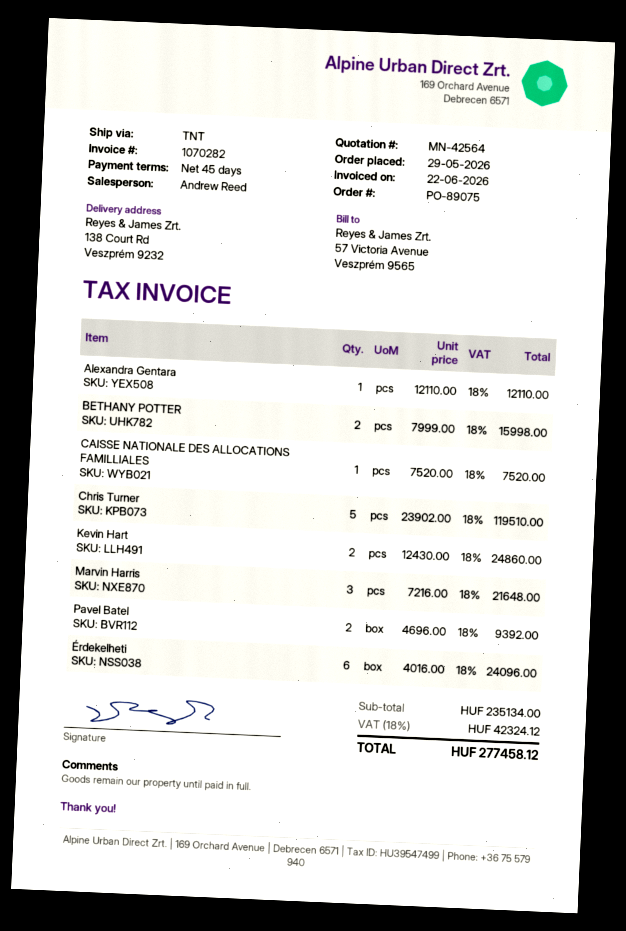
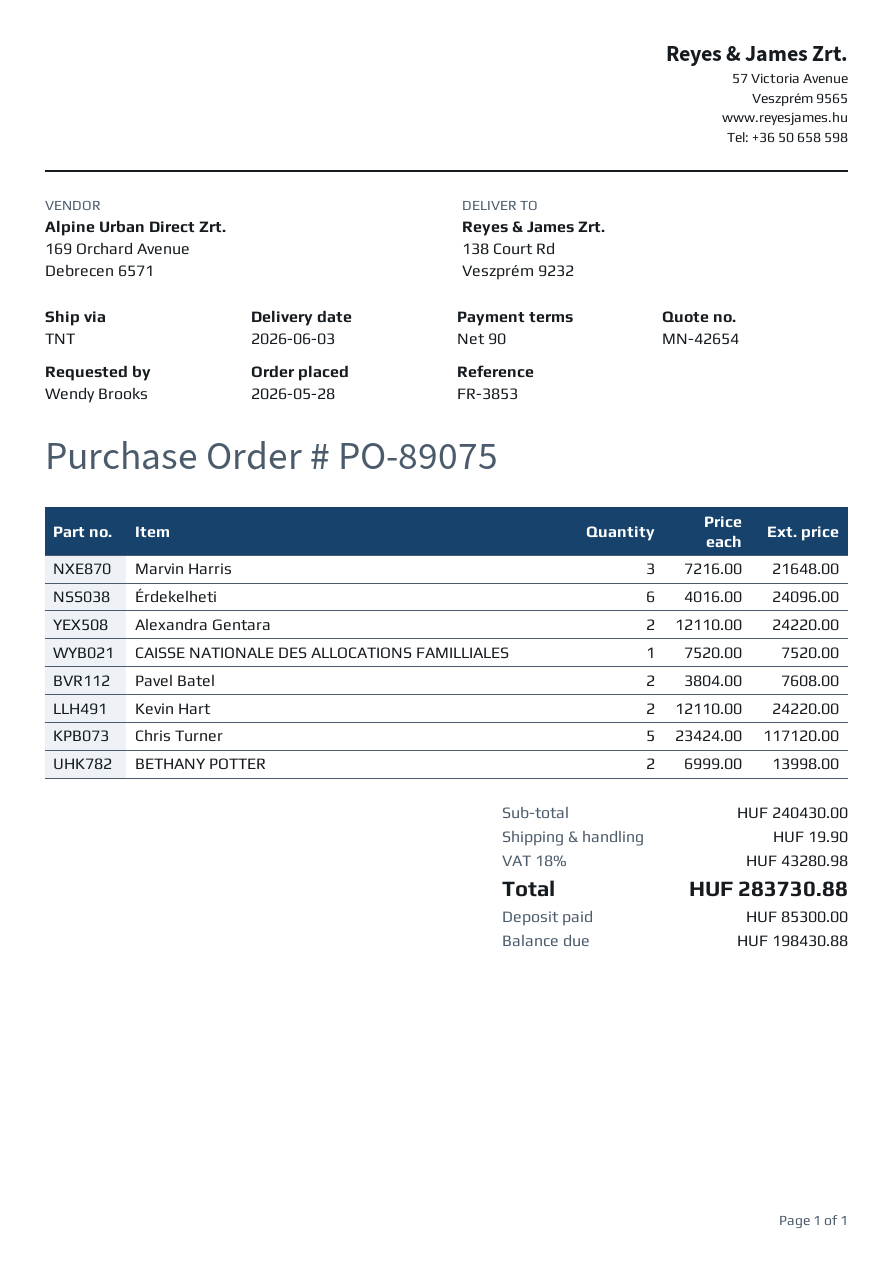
quote number: MN-42564 -> MN-42654
order date: 2026-05-29 -> 2026-05-28
payment terms: 45 days -> 90 days
Alexandra Gentara: 1 x 12110.00 = 12110.00 -> 2 x 12110.00 = 24220.00
BETHANY POTTER: 2 x 7999.00 = 15998.00 -> 2 x 6999.00 = 13998.00
Chris Turner: 5 x 23902.00 = 119510.00 -> 5 x 23424.00 = 117120.00
Kevin Hart: 2 x 12430.00 = 24860.00 -> 2 x 12110.00 = 24220.00
Pavel Batel: 2 x 4696.00 = 9392.00 -> 2 x 3804.00 = 7608.00
subtotal: 235134.00 -> 240430.00
shipping: none -> 19.90
tax: 18% = 42324.12 -> 18% = 43280.98
total: 277458.12 -> 283730.88

